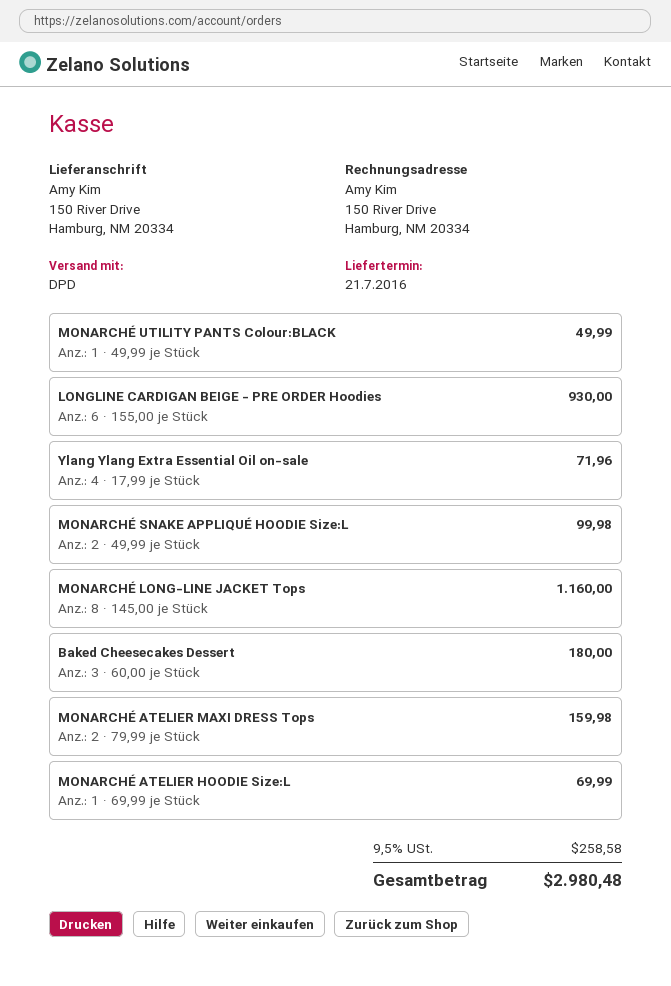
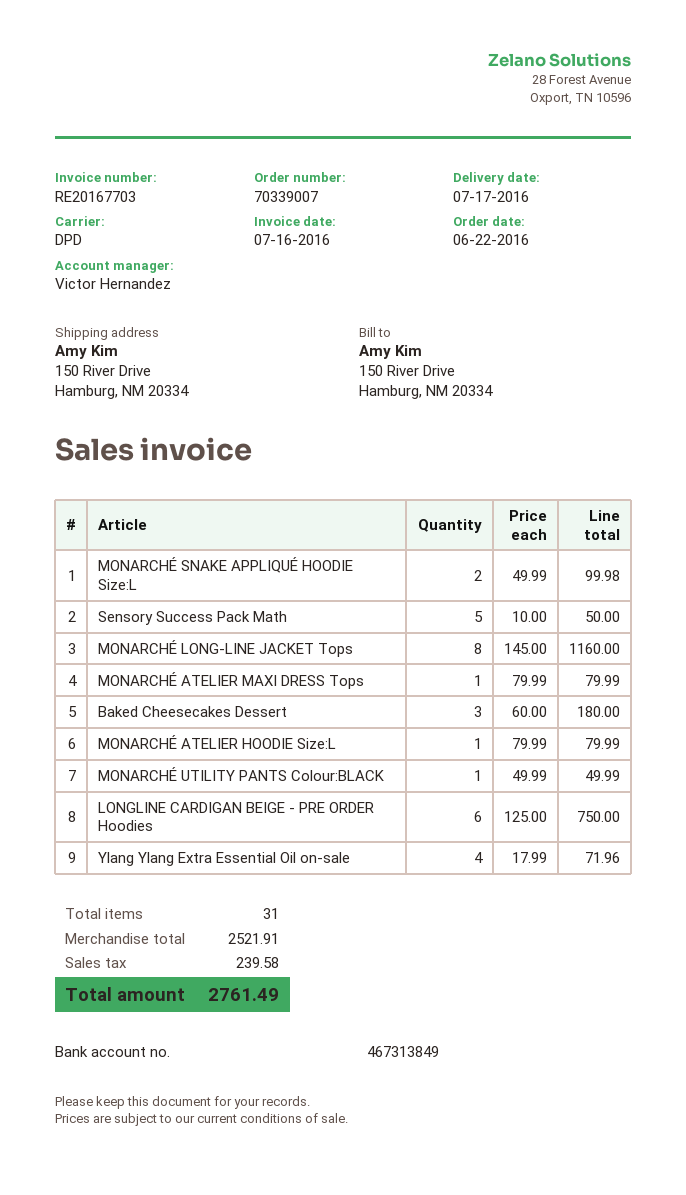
delivery date: 2016-07-21 -> 2016-07-17
LONGLINE CARDIGAN BEIGE - PRE ORDER Hoodies: 6 x 155.00 = 930.00 -> 6 x 125.00 = 750.00
MONARCHÉ ATELIER MAXI DRESS Tops: 2 x 79.99 = 159.98 -> 1 x 79.99 = 79.99
MONARCHÉ ATELIER HOODIE Size:L: 1 x 69.99 = 69.99 -> 1 x 79.99 = 79.99
Sensory Success Pack Math: none -> 5 x 10.00 = 50.00
tax: 258.58 -> 239.58
total: 2980.48 -> 2761.49

